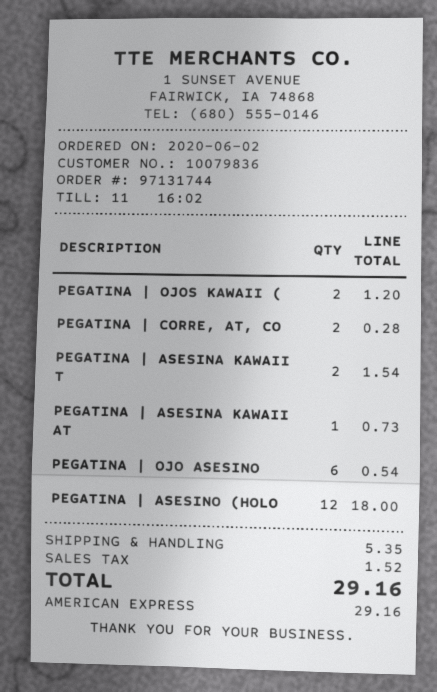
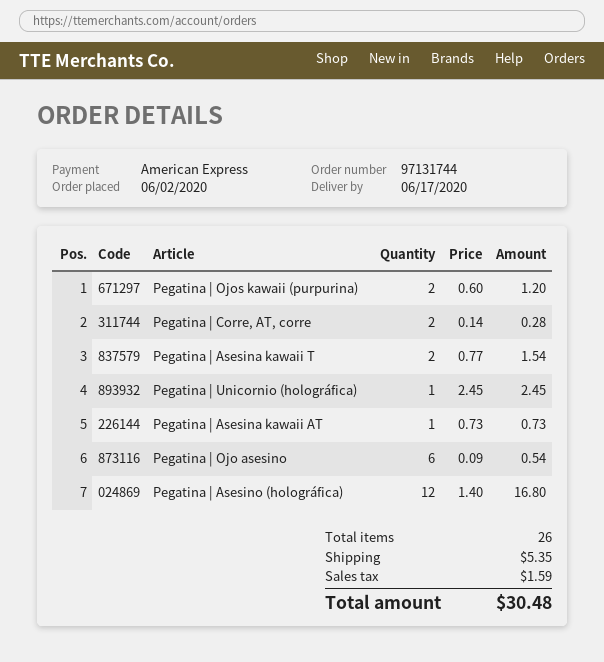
PEGATINA | ASESINO (HOLO: 12 for 18.00 -> 12 for 16.80
Pegatina | Unicornio (holográfica): none -> 1 for 2.45
tax: 1.52 -> 1.59
total: 29.16 -> 30.48

